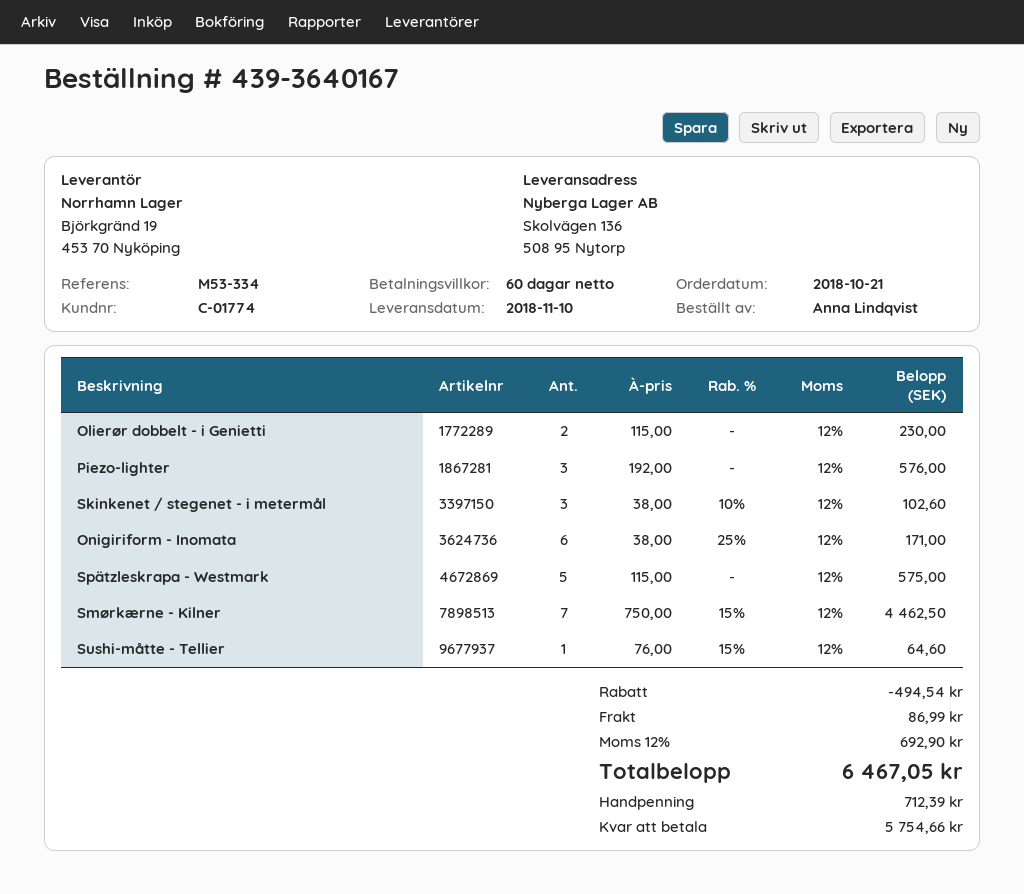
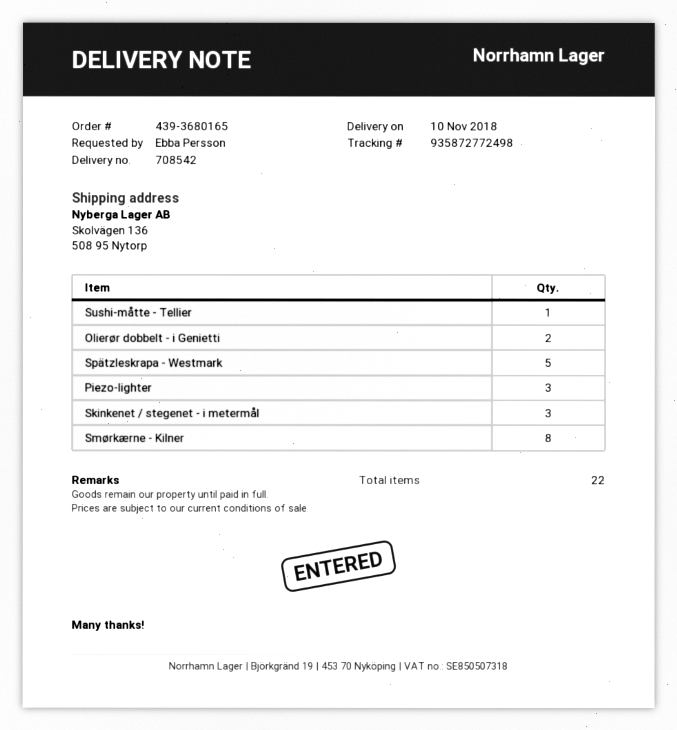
order number: 439-3640167 -> 439-3680165
ordered by: Anna Lindqvist -> Ebba Persson
Onigiriform - Inomata: 6 -> none
Smørkærne - Kilner: 7 -> 8

